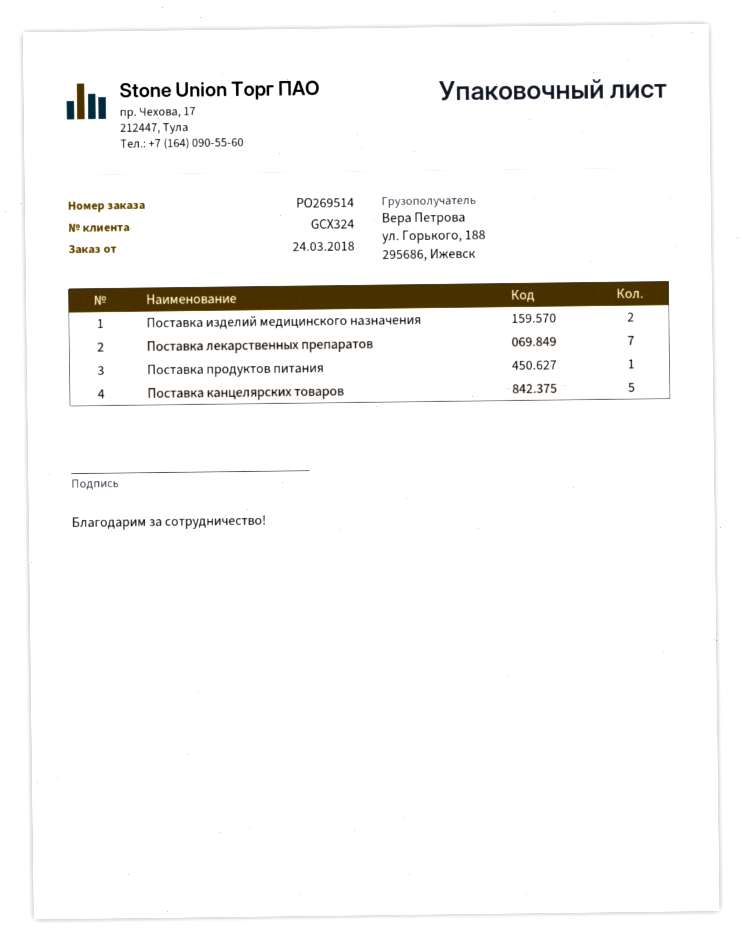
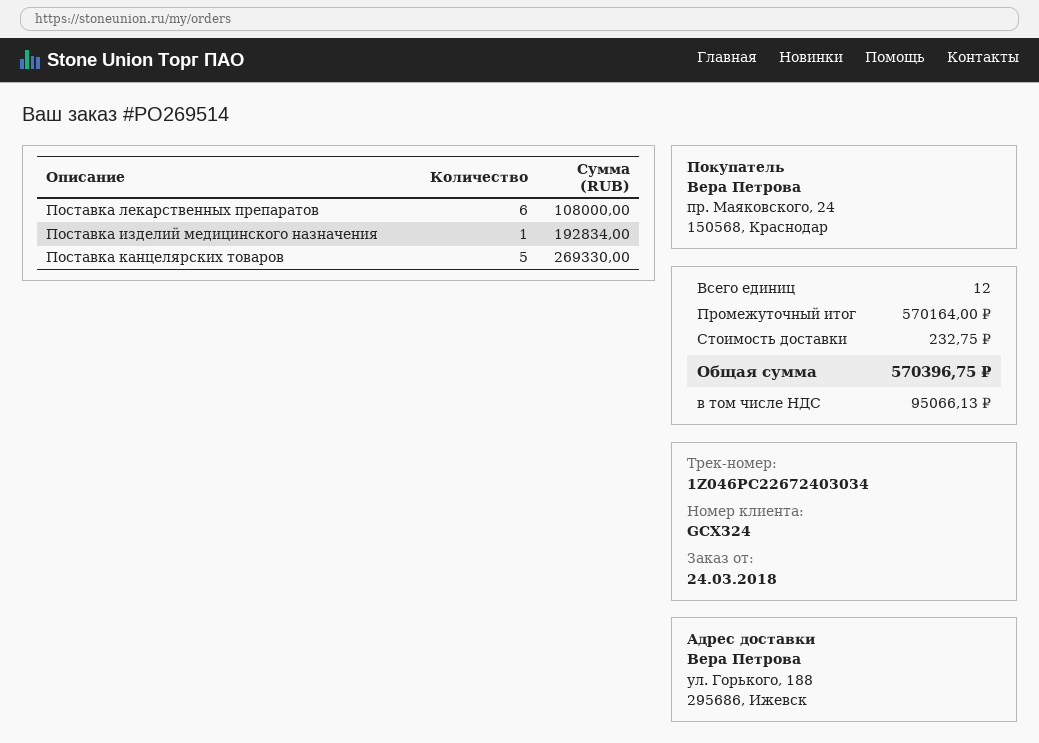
Поставка изделий медицинского назначения: 2 -> 1
Поставка лекарственных препаратов: 7 -> 6
Поставка продуктов питания: 1 -> none

